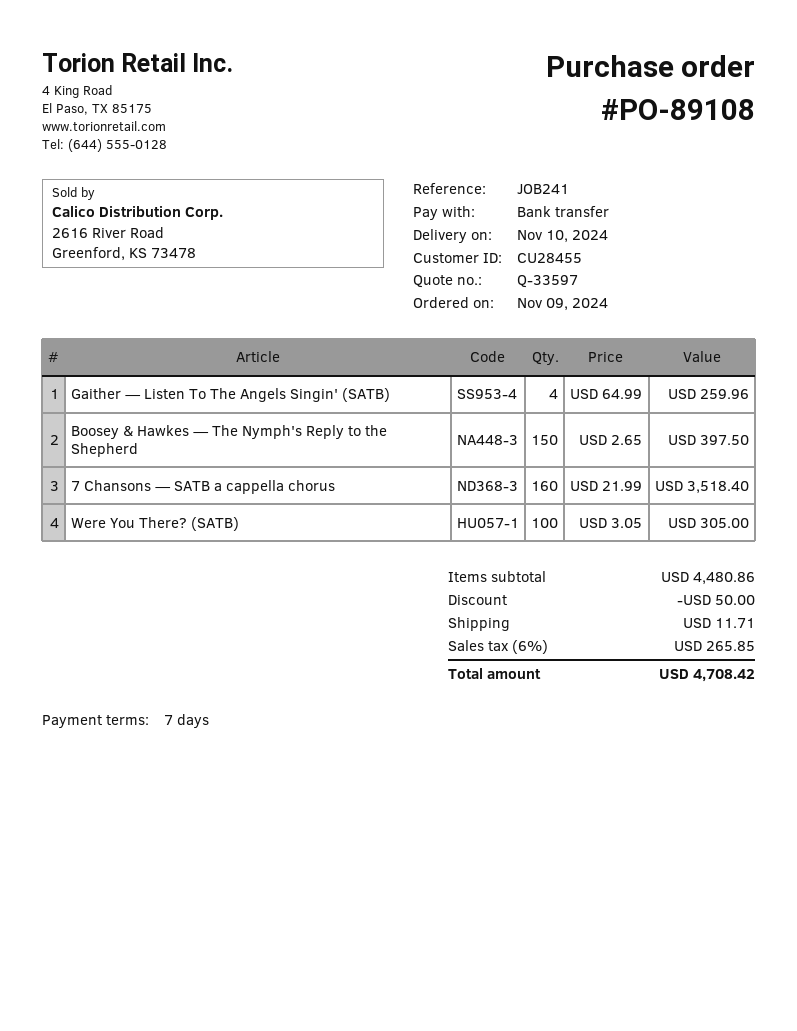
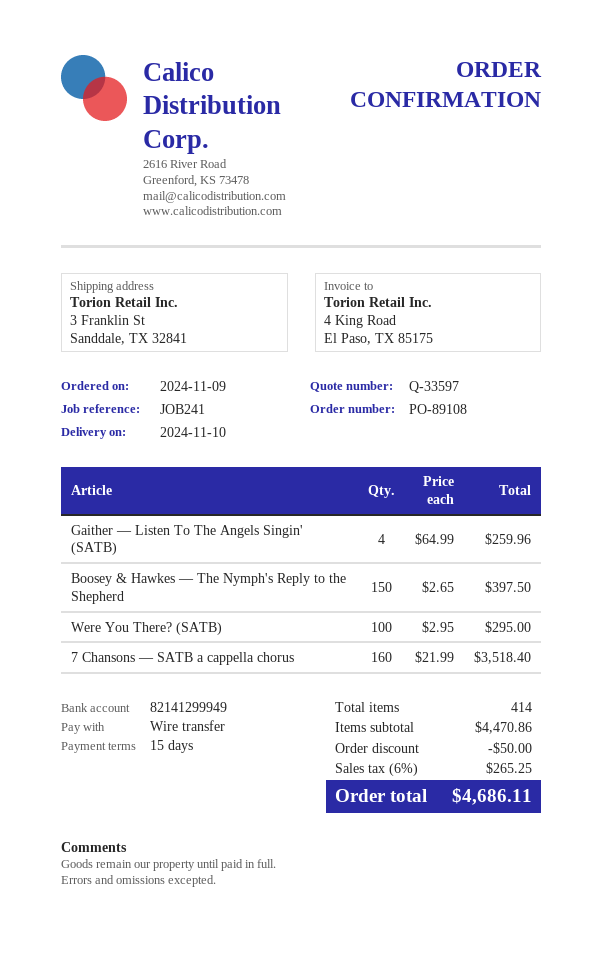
payment terms: 7 days -> 15 days
Were You There? (SATB): 100 x 3.05 = 305.00 -> 100 x 2.95 = 295.00
subtotal: 4480.86 -> 4470.86
shipping: 11.71 -> none
tax: 6% = 265.85 -> 6% = 265.25
total: 4708.42 -> 4686.11

